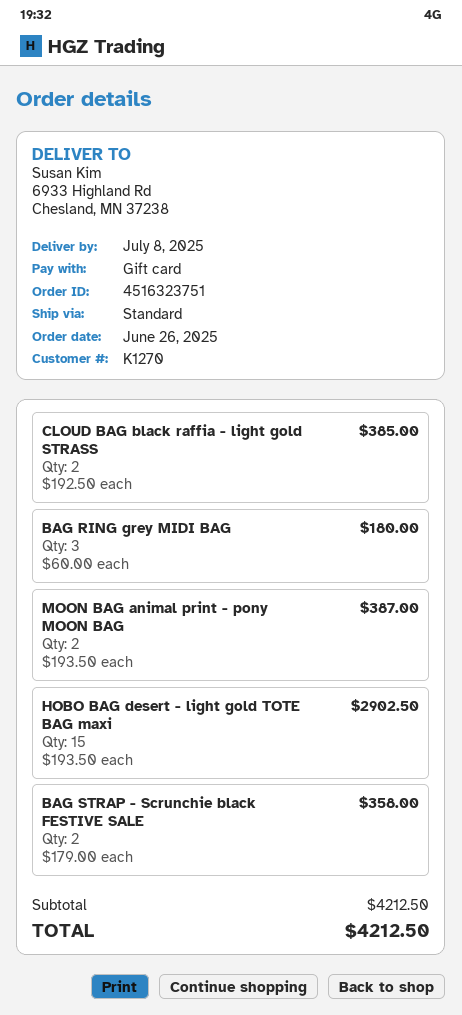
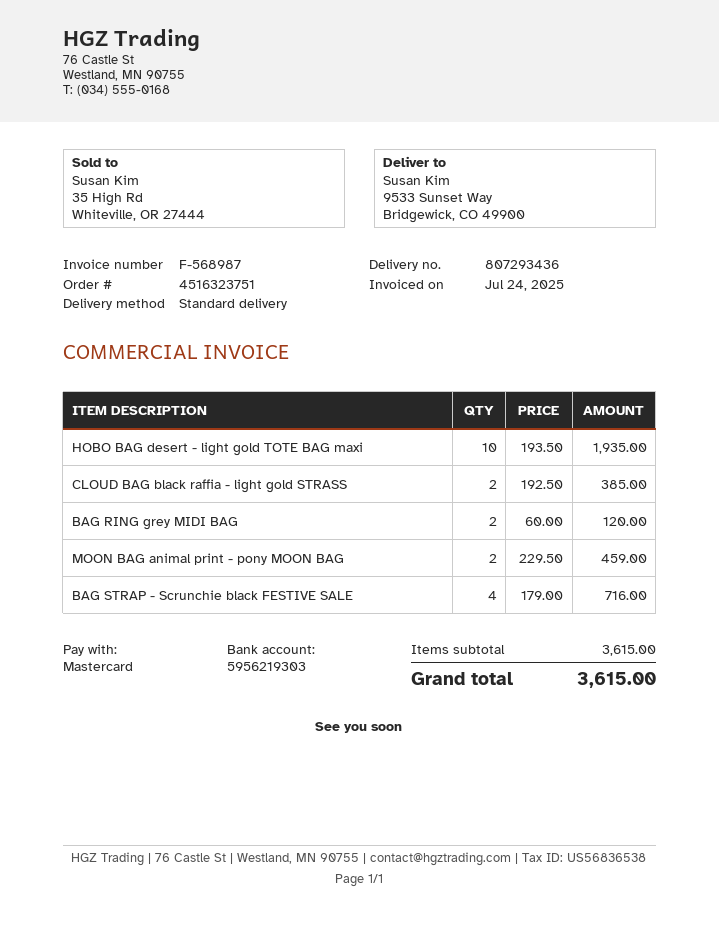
payment method: gift card -> Mastercard
ship to: 6933 Highland Rd, Chesland, MN 37238 -> 9533 Sunset Way, Bridgewick, CO 49900
BAG RING grey MIDI BAG: 3 x 60.00 = 180.00 -> 2 x 60.00 = 120.00
MOON BAG animal print - pony MOON BAG: 2 x 193.50 = 387.00 -> 2 x 229.50 = 459.00
HOBO BAG desert - light gold TOTE BAG maxi: 15 x 193.50 = 2902.50 -> 10 x 193.50 = 1935.00
BAG STRAP - Scrunchie black FESTIVE SALE: 2 x 179.00 = 358.00 -> 4 x 179.00 = 716.00
subtotal: 4212.50 -> 3615.00
total: 4212.50 -> 3615.00

